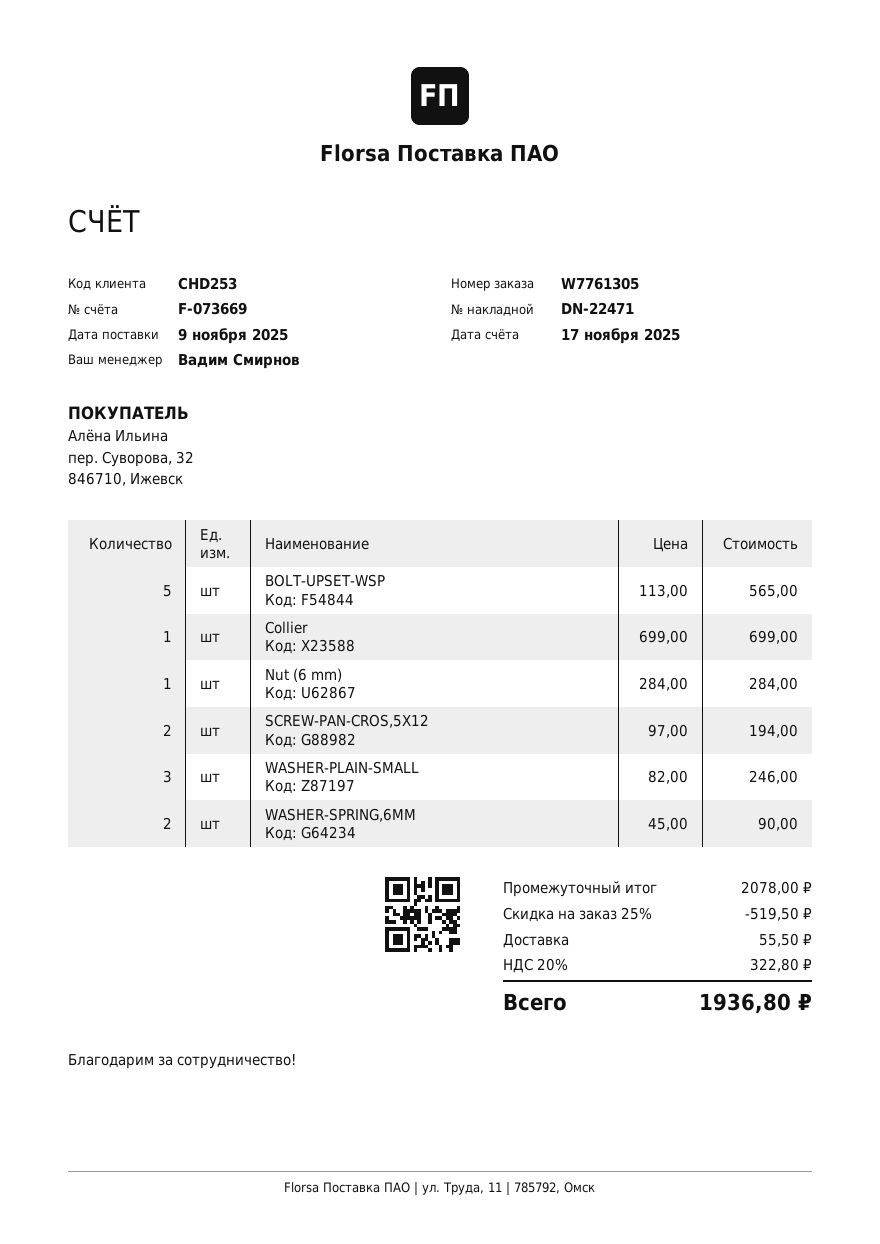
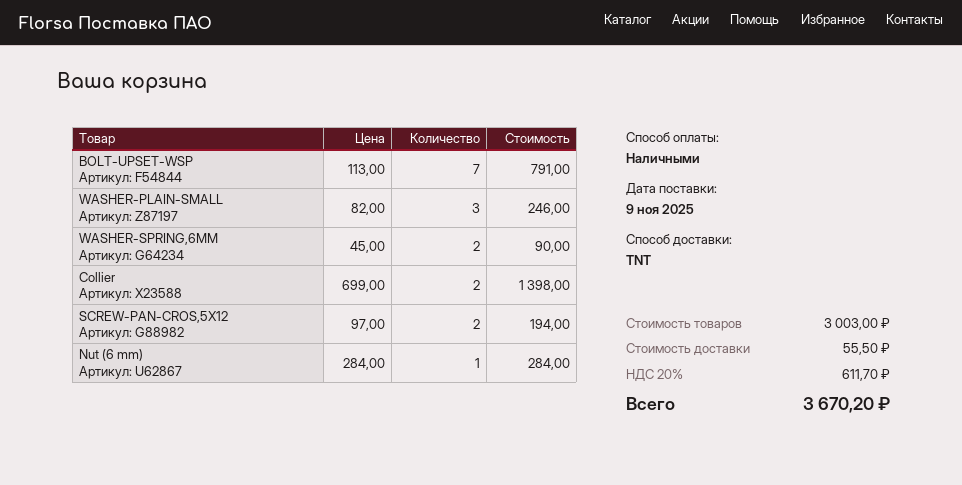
BOLT-UPSET-WSP: 5 x 113.00 = 565.00 -> 7 x 113.00 = 791.00
Collier: 1 x 699.00 = 699.00 -> 2 x 699.00 = 1398.00
subtotal: 2078.00 -> 3003.00
discount: 25% = 519.50 -> none
tax: 20% = 322.80 -> 20% = 611.70
total: 1936.80 -> 3670.20

